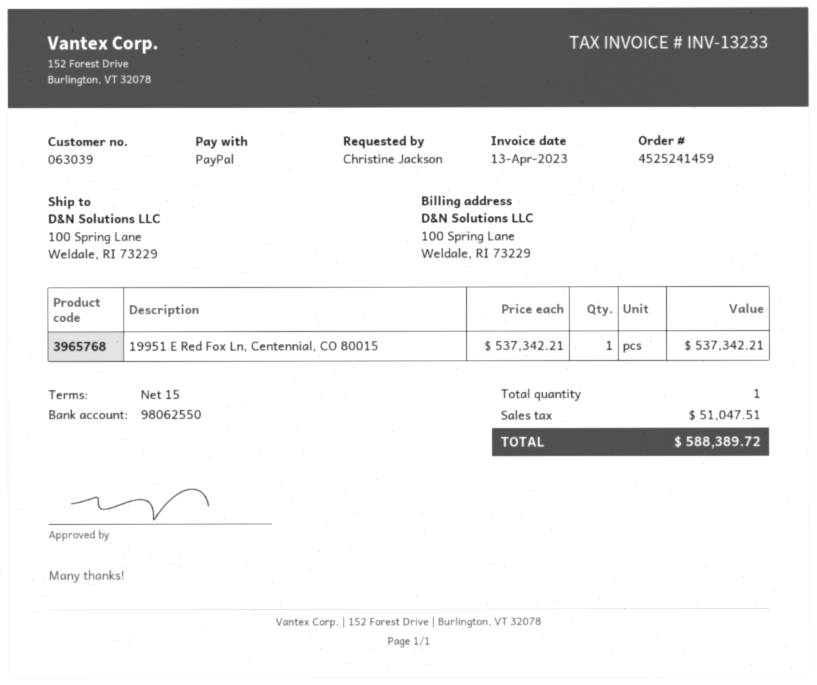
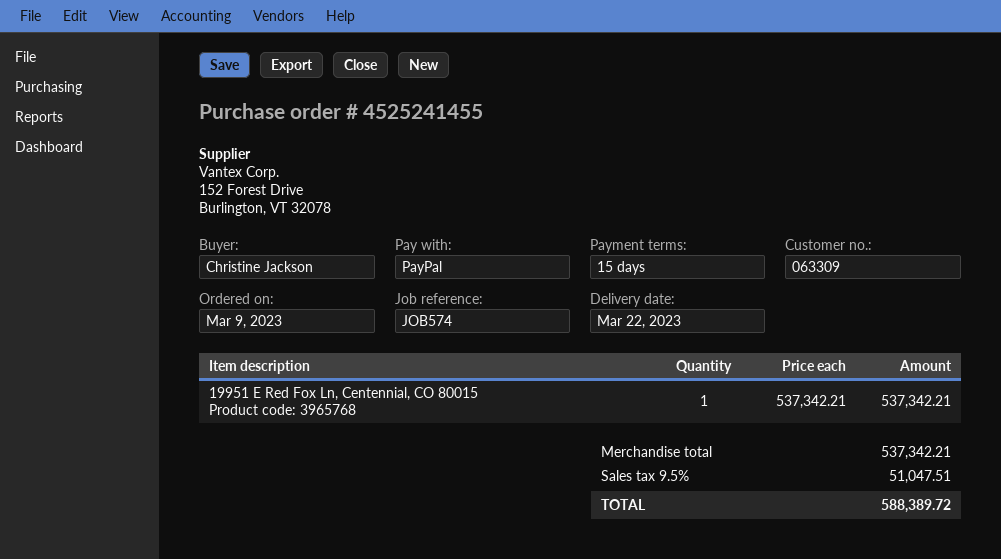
order number: 4525241459 -> 4525241455
customer number: 063039 -> 063309

